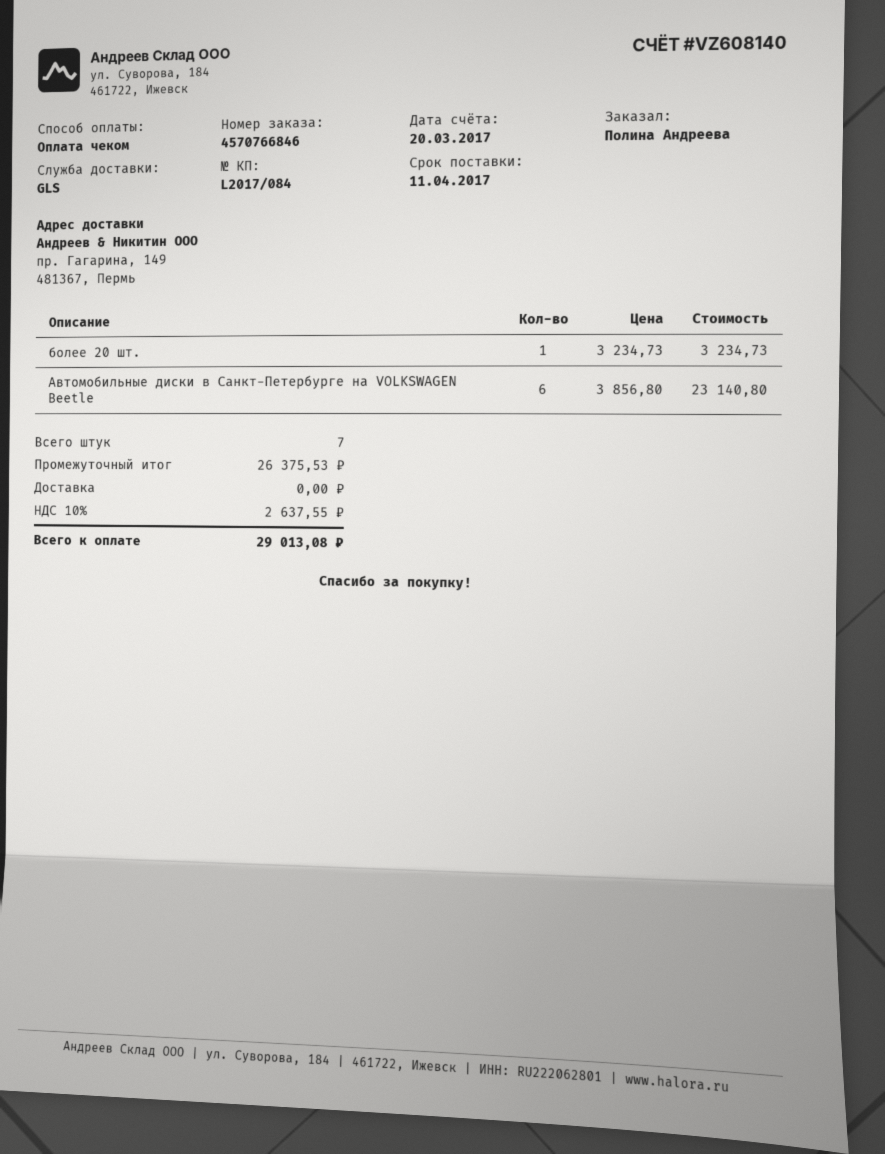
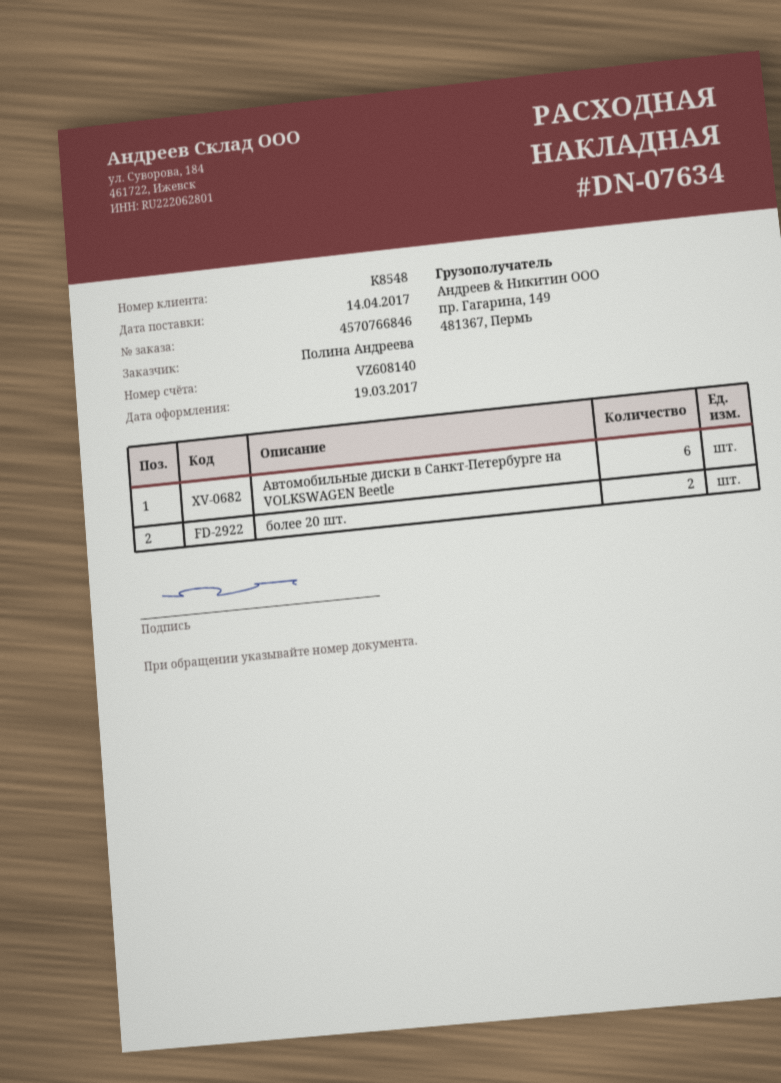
delivery date: 2017-04-11 -> 2017-04-14
более 20 шт.: 1 -> 2

